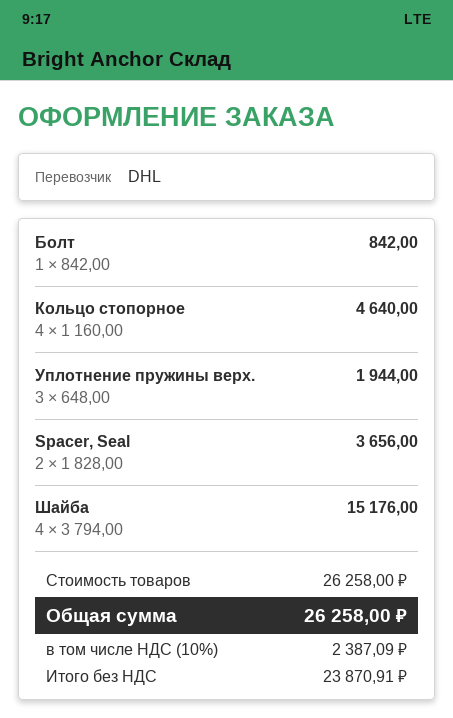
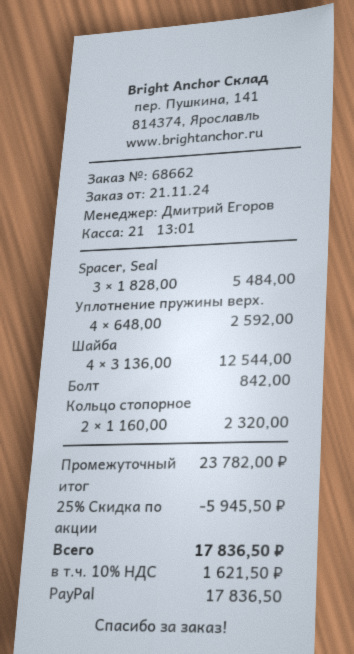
Кольцо стопорное: 4 x 1160.00 = 4640.00 -> 2 x 1160.00 = 2320.00
Уплотнение пружины верх.: 3 x 648.00 = 1944.00 -> 4 x 648.00 = 2592.00
Spacer, Seal: 2 x 1828.00 = 3656.00 -> 3 x 1828.00 = 5484.00
Шайба: 4 x 3794.00 = 15176.00 -> 4 x 3136.00 = 12544.00
subtotal: 26258.00 -> 23782.00
discount: none -> 25% = 5945.50
tax: 10% = 2387.09 -> 10% = 1621.50
total: 26258.00 -> 17836.50

